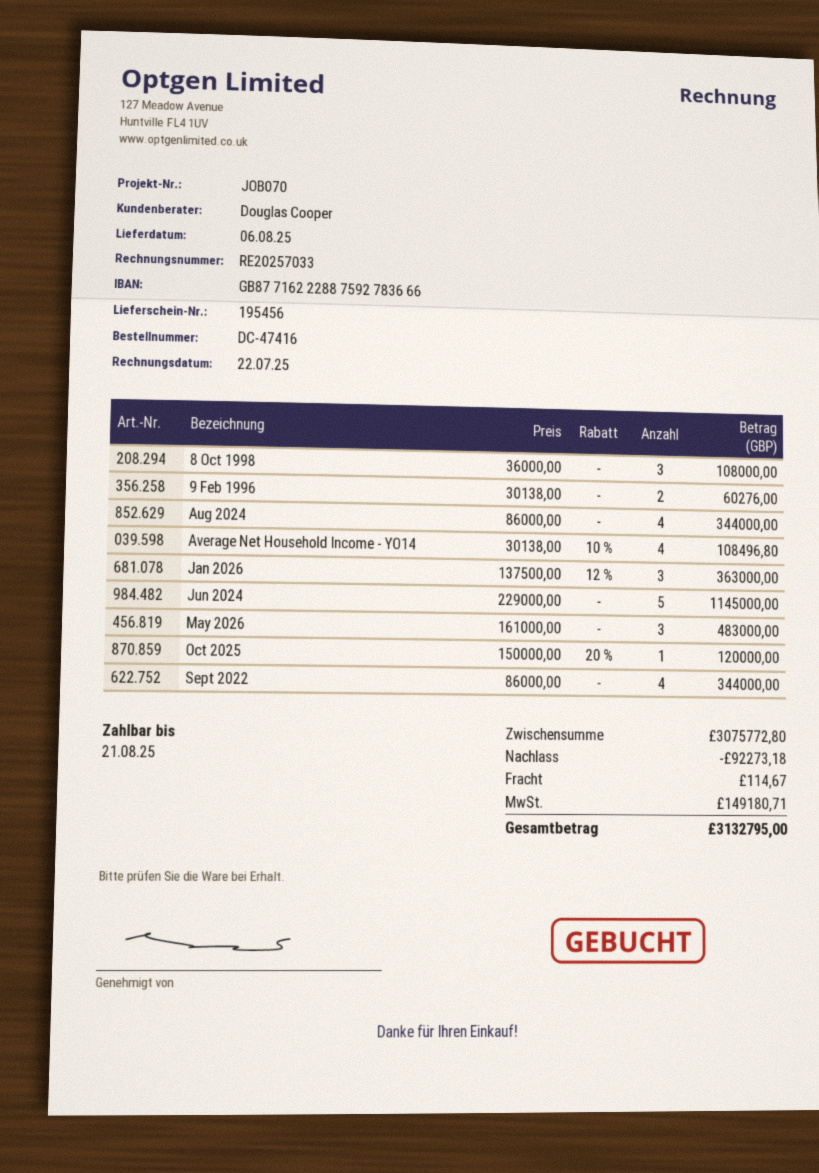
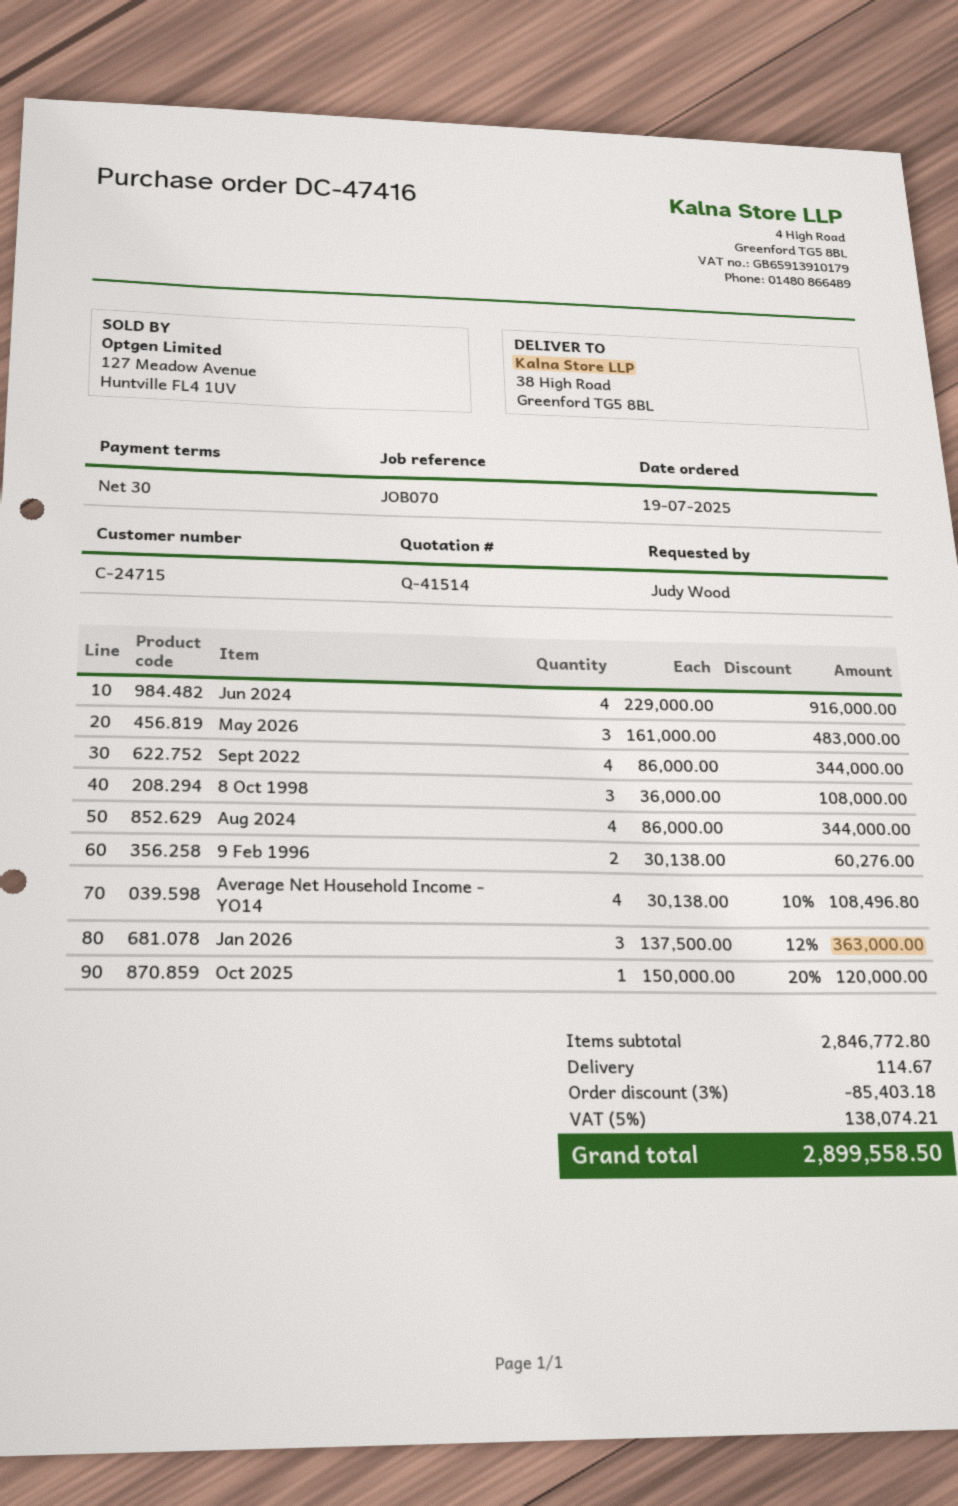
Jun 2024: 5 x 229000.00 = 1145000.00 -> 4 x 229000.00 = 916000.00
subtotal: 3075772.80 -> 2846772.80
discount: 92273.18 -> 85403.18
tax: 149180.71 -> 138074.21
total: 3132795.00 -> 2899558.50

